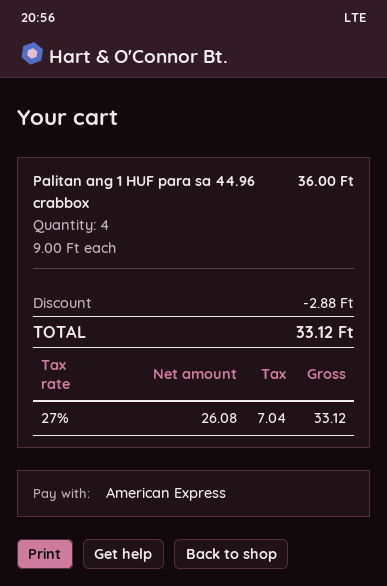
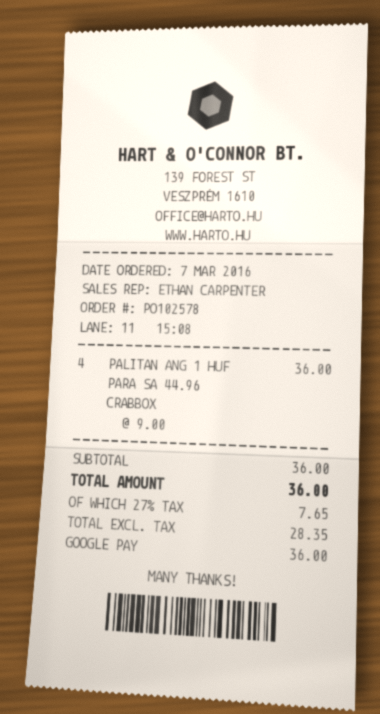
payment method: American Express -> Google Pay
discount: 2.88 -> none
net: 26.08 -> 28.35
tax: 27% = 7.04 -> 27% = 7.65
total: 33.12 -> 36.00

